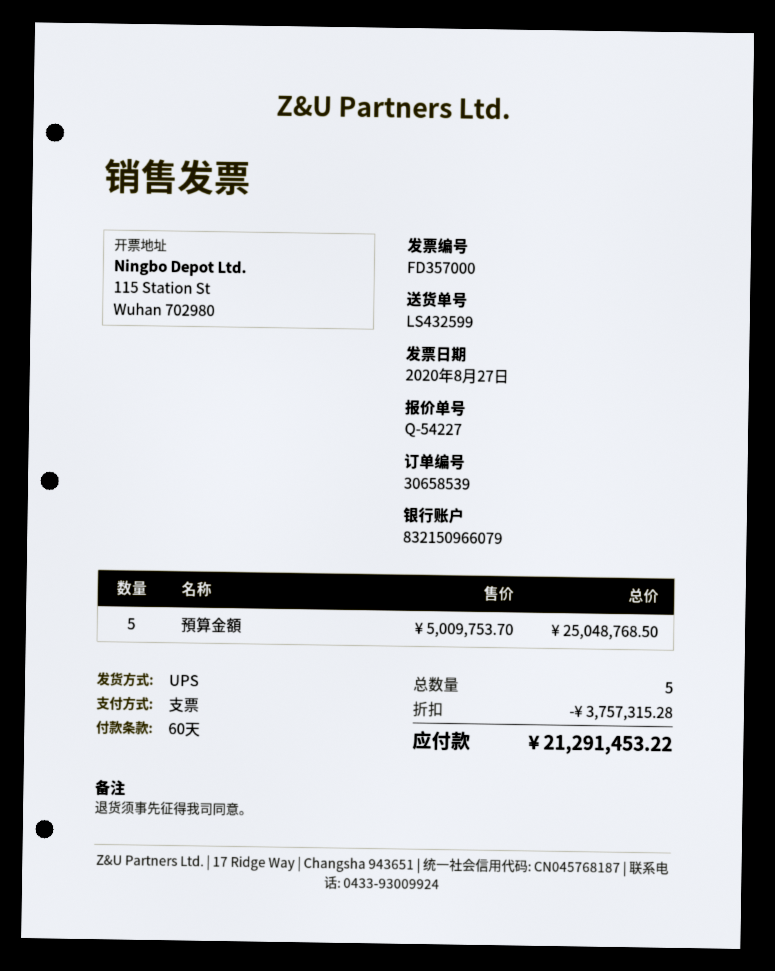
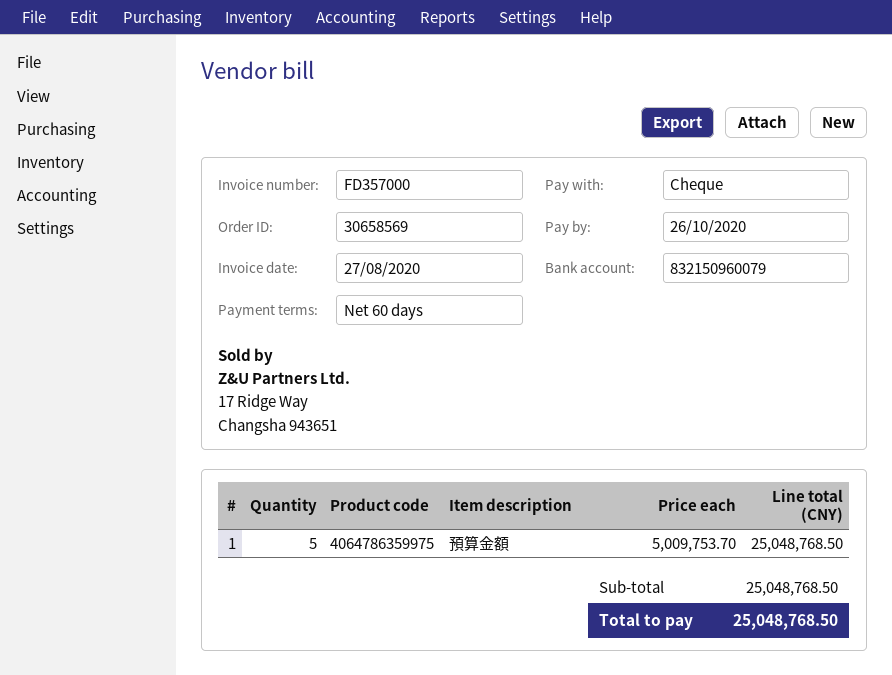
order number: 30658539 -> 30658569
bank account: 832150966079 -> 832150960079
discount: 3757315.28 -> none
total: 21291453.22 -> 25048768.50

